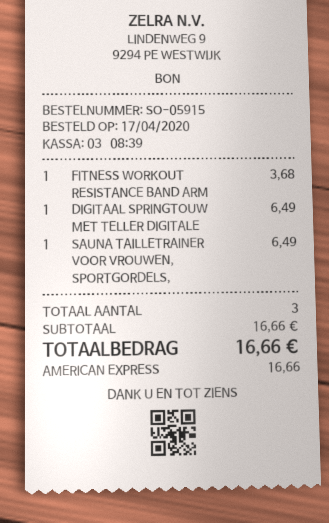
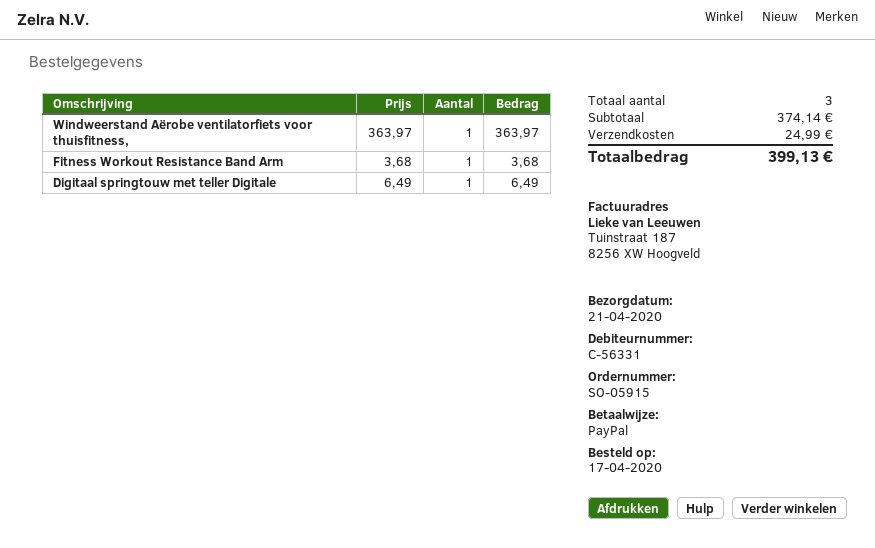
payment method: American Express -> PayPal
SAUNA TAILLETRAINER VOOR VROUWEN, SPORTGORDELS,: 1 x 6.49 = 6.49 -> none
Windweerstand Aërobe ventilatorfiets voor thuisfitness,: none -> 1 x 363.97 = 363.97
subtotal: 16.66 -> 374.14
shipping: none -> 24.99
total: 16.66 -> 399.13

